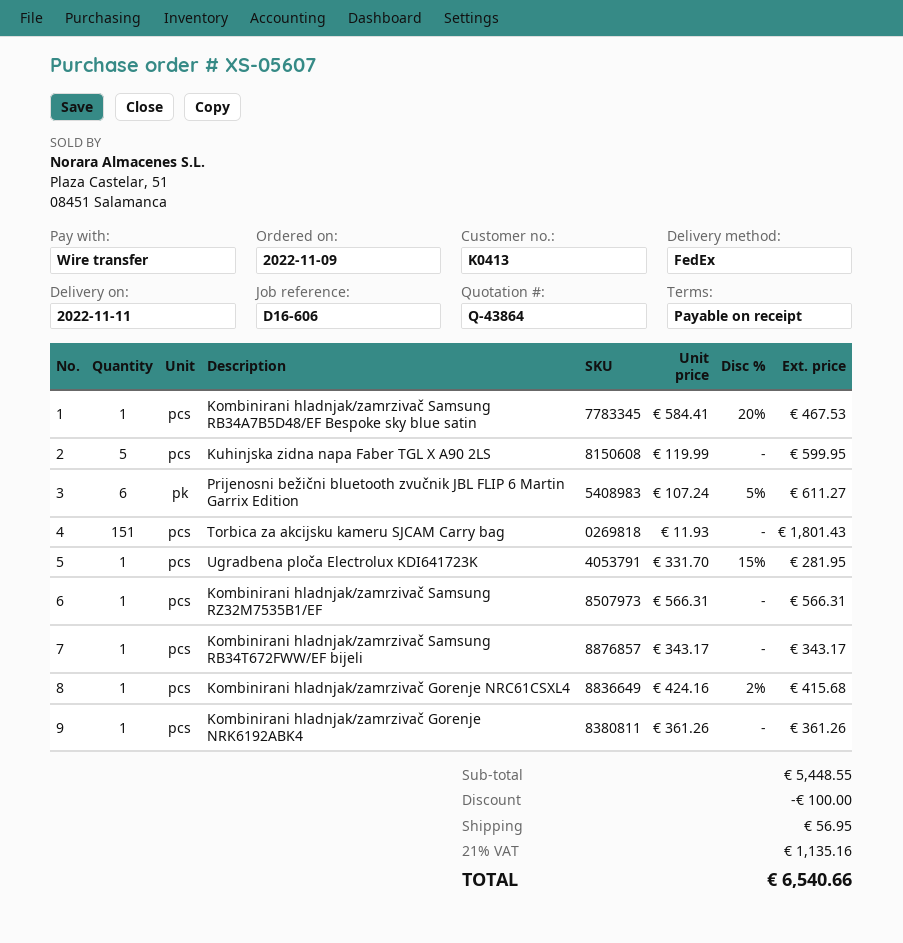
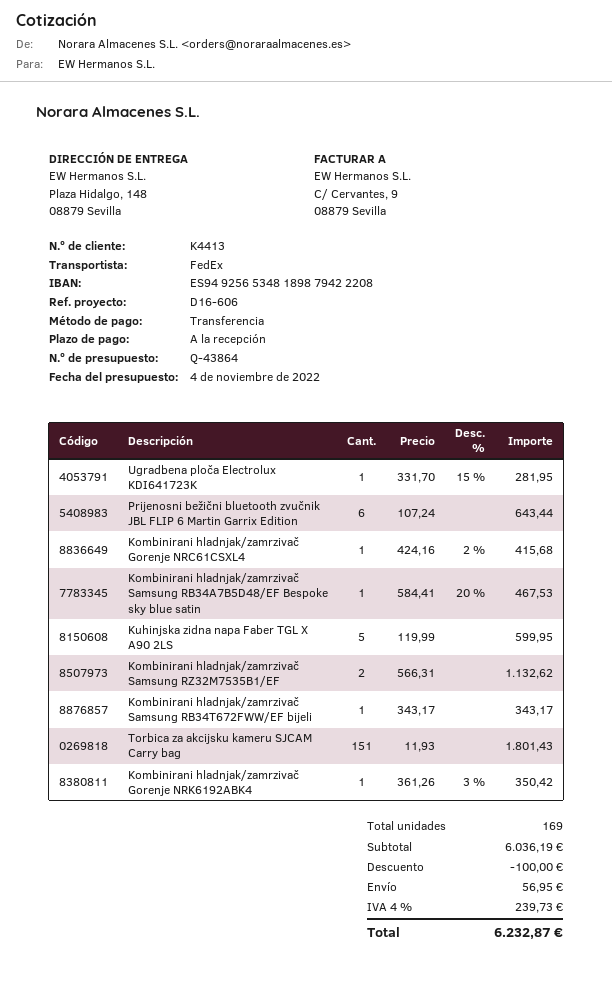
customer number: K0413 -> K4413
Prijenosni bežični bluetooth zvučnik JBL FLIP 6 Martin Garrix Edition: 6 x 107.24 - 5% = 611.27 -> 6 x 107.24 = 643.44
Kombinirani hladnjak/zamrzivač Samsung RZ32M7535B1/EF: 1 x 566.31 = 566.31 -> 2 x 566.31 = 1132.62
Kombinirani hladnjak/zamrzivač Gorenje NRK6192ABK4: 1 x 361.26 = 361.26 -> 1 x 361.26 - 3% = 350.42
subtotal: 5448.55 -> 6036.19
tax: 21% = 1135.16 -> 4% = 239.73
total: 6540.66 -> 6232.87

